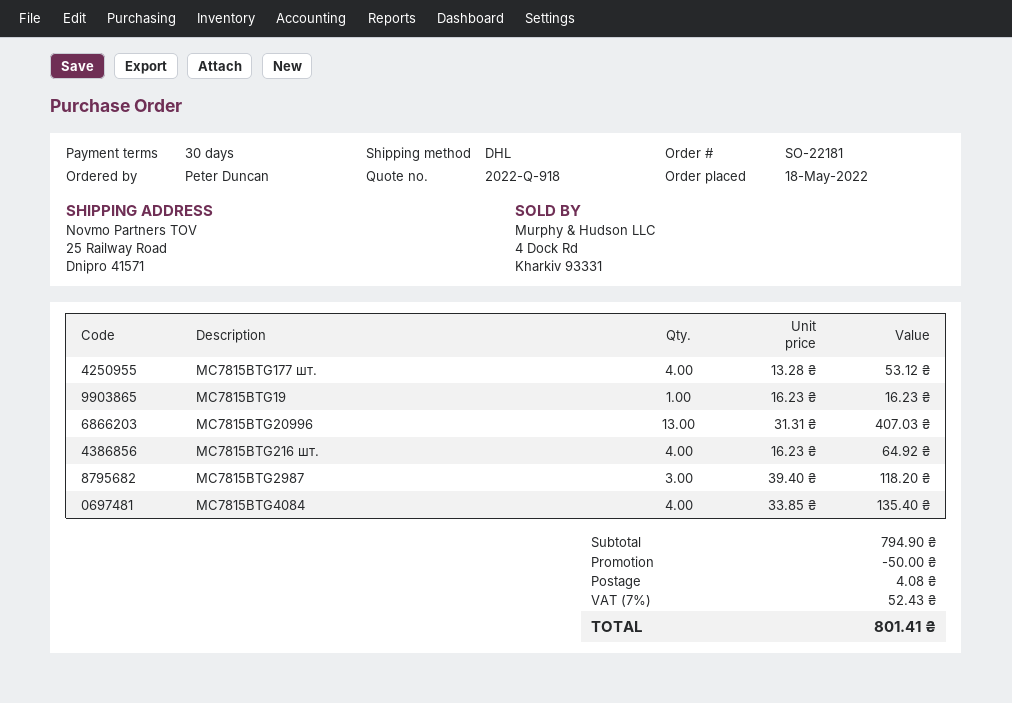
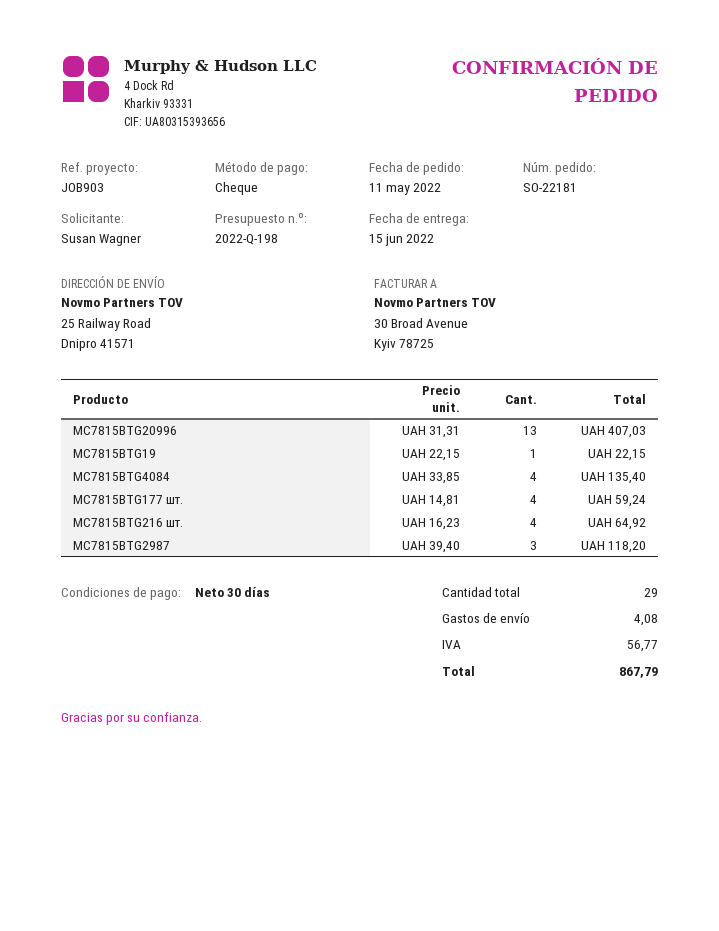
quote number: 2022-Q-918 -> 2022-Q-198
order date: 2022-05-18 -> 2022-05-11
ordered by: Peter Duncan -> Susan Wagner
MC7815BTG177 шт.: 4 x 13.28 = 53.12 -> 4 x 14.81 = 59.24
MC7815BTG19: 1 x 16.23 = 16.23 -> 1 x 22.15 = 22.15
discount: 50.00 -> none
tax: 52.43 -> 56.77
total: 801.41 -> 867.79

